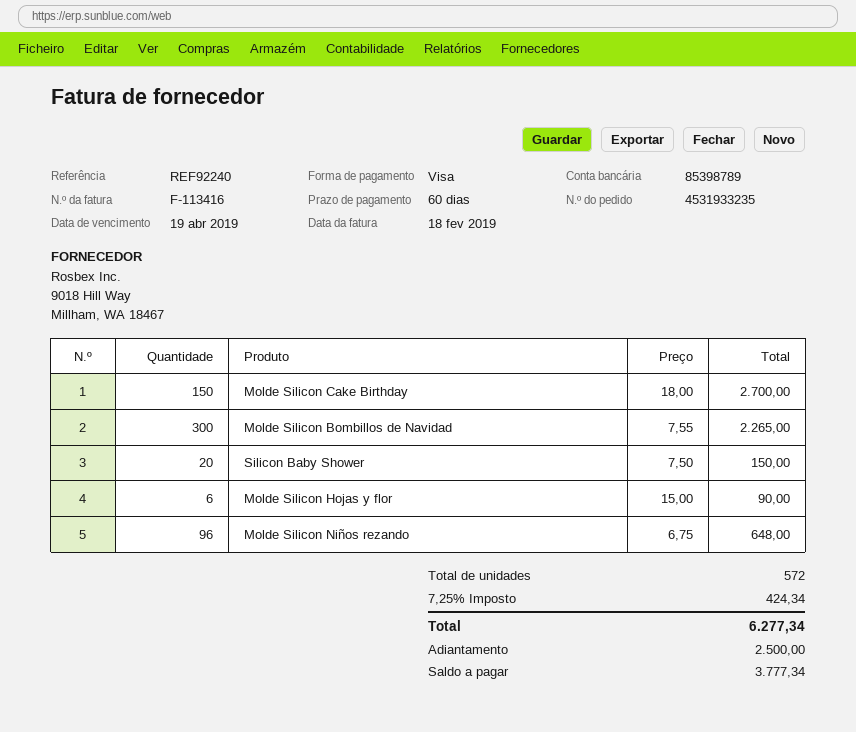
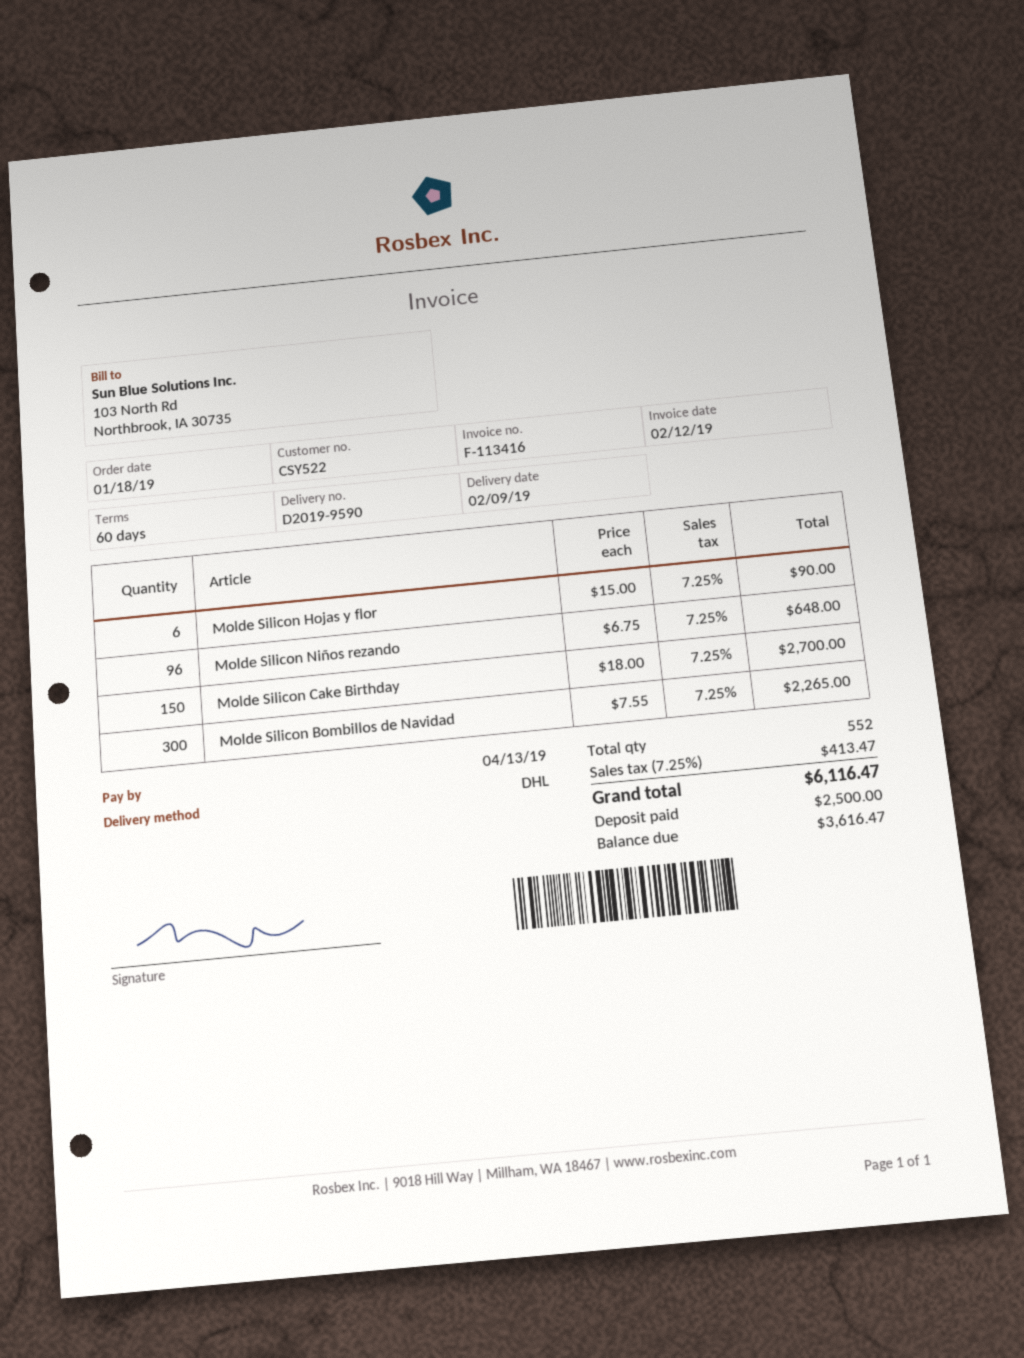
invoice date: 2019-02-18 -> 2019-02-12
due date: 2019-04-19 -> 2019-04-13
Silicon Baby Shower: 20 x 7.50 = 150.00 -> none
total quantity: 572 -> 552
tax: 7.25% = 424.34 -> 7.25% = 413.47
total: 6277.34 -> 6116.47
balance: 3777.34 -> 3616.47

